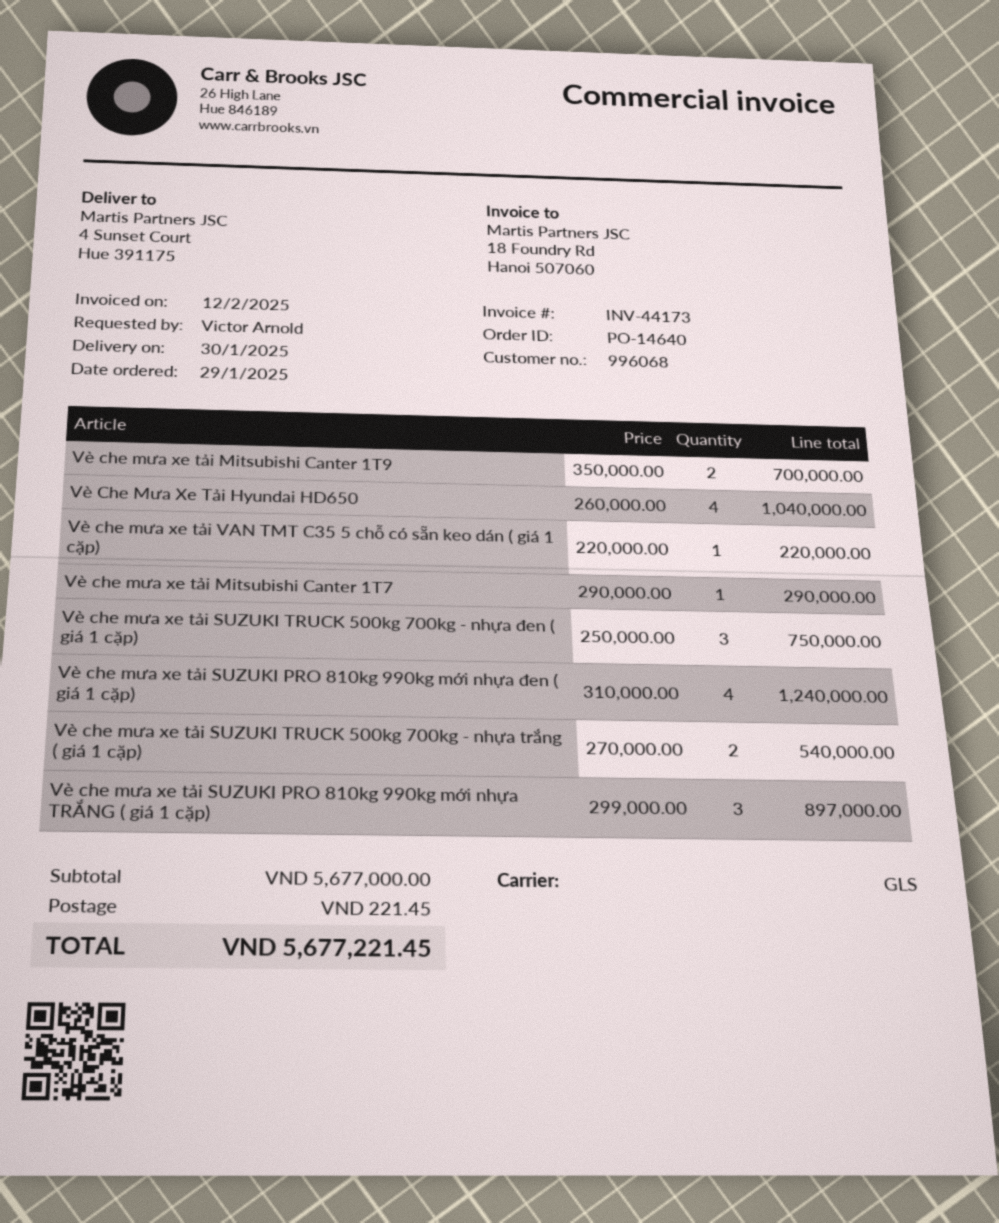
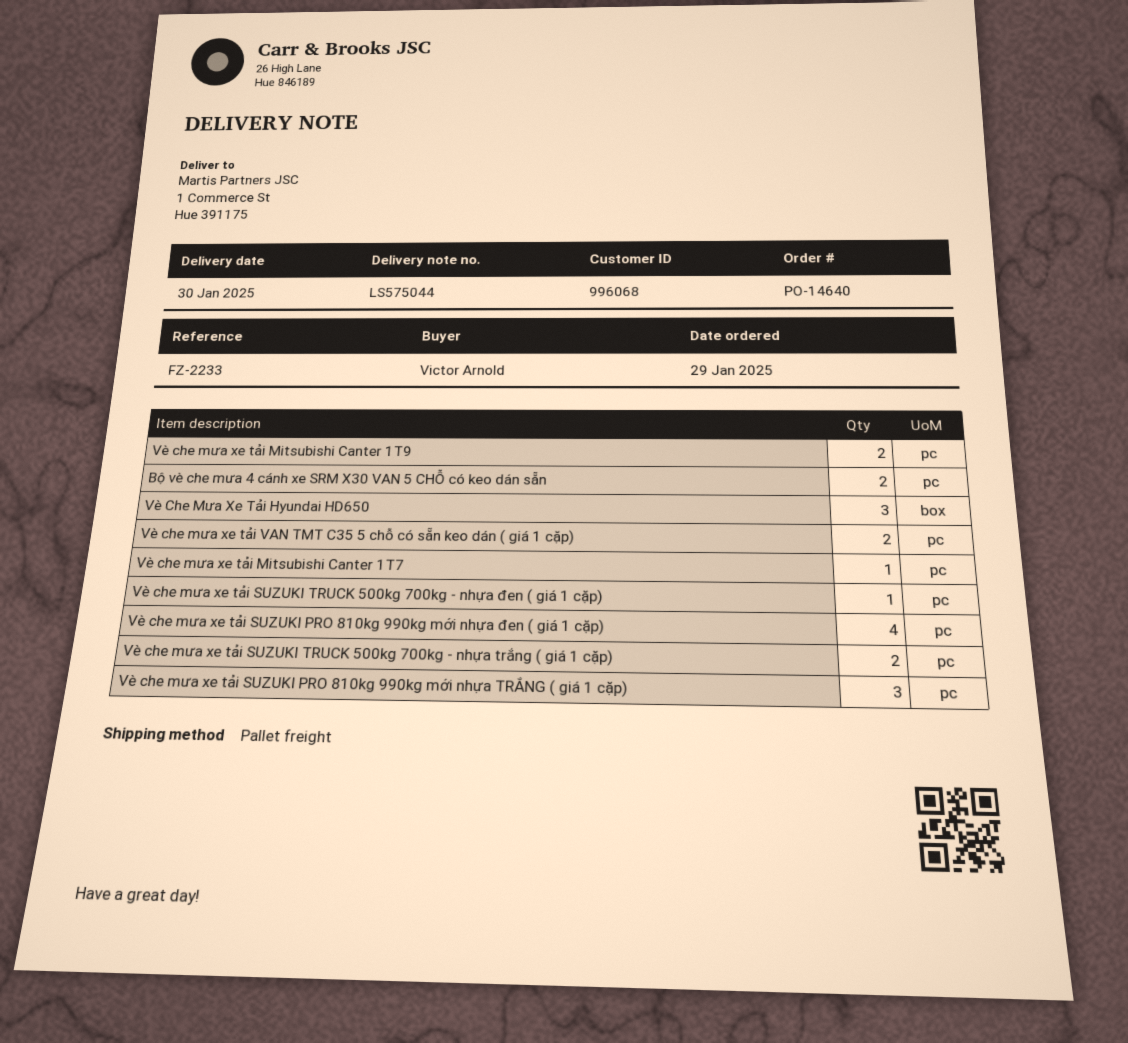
shipping method: GLS -> pallet freight
ship to: 4 Sunset Court, Hue 391175 -> 1 Commerce St, Hue 391175
Vè Che Mưa Xe Tải Hyundai HD650: 4 -> 3
Vè che mưa xe tải VAN TMT C35 5 chỗ có sẵn keo dán ( giá 1 cặp): 1 -> 2
Vè che mưa xe tải SUZUKI TRUCK 500kg 700kg - nhựa đen ( giá 1 cặp): 3 -> 1
Bộ vè che mưa 4 cánh xe SRM X30 VAN 5 CHỖ có keo dán sẵn: none -> 2

